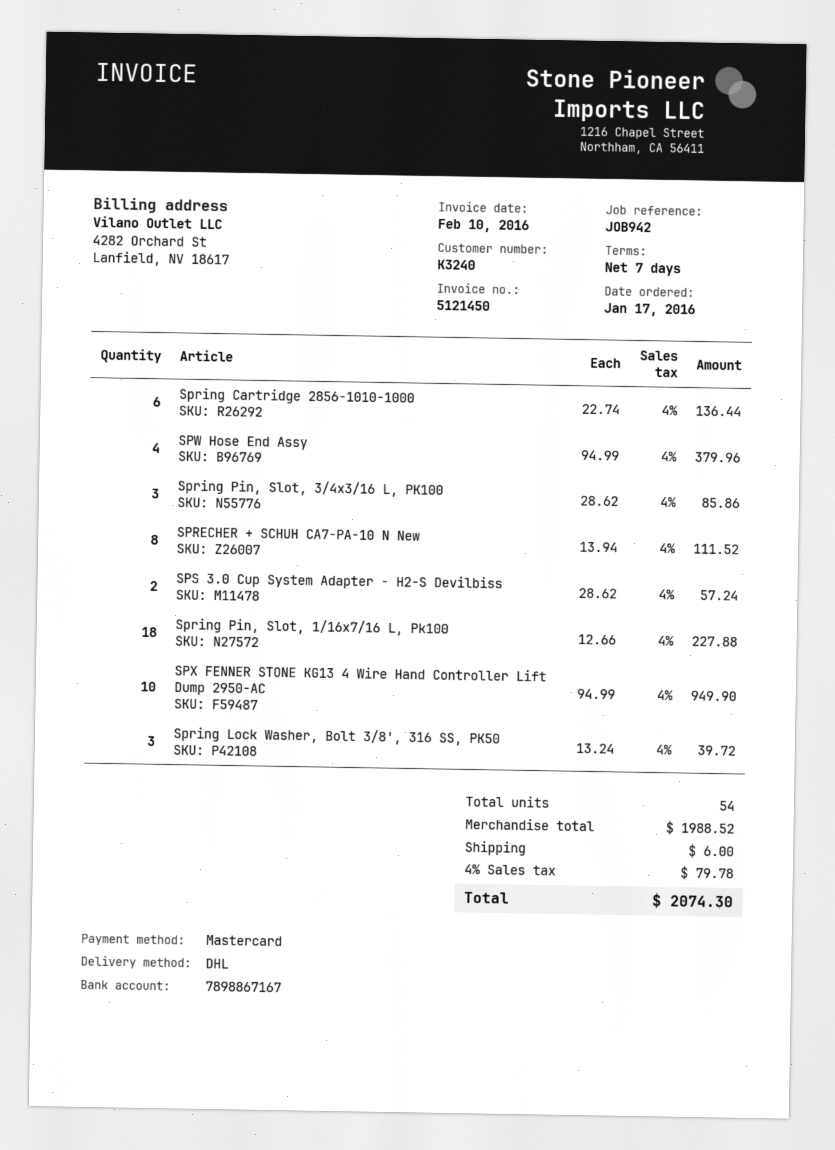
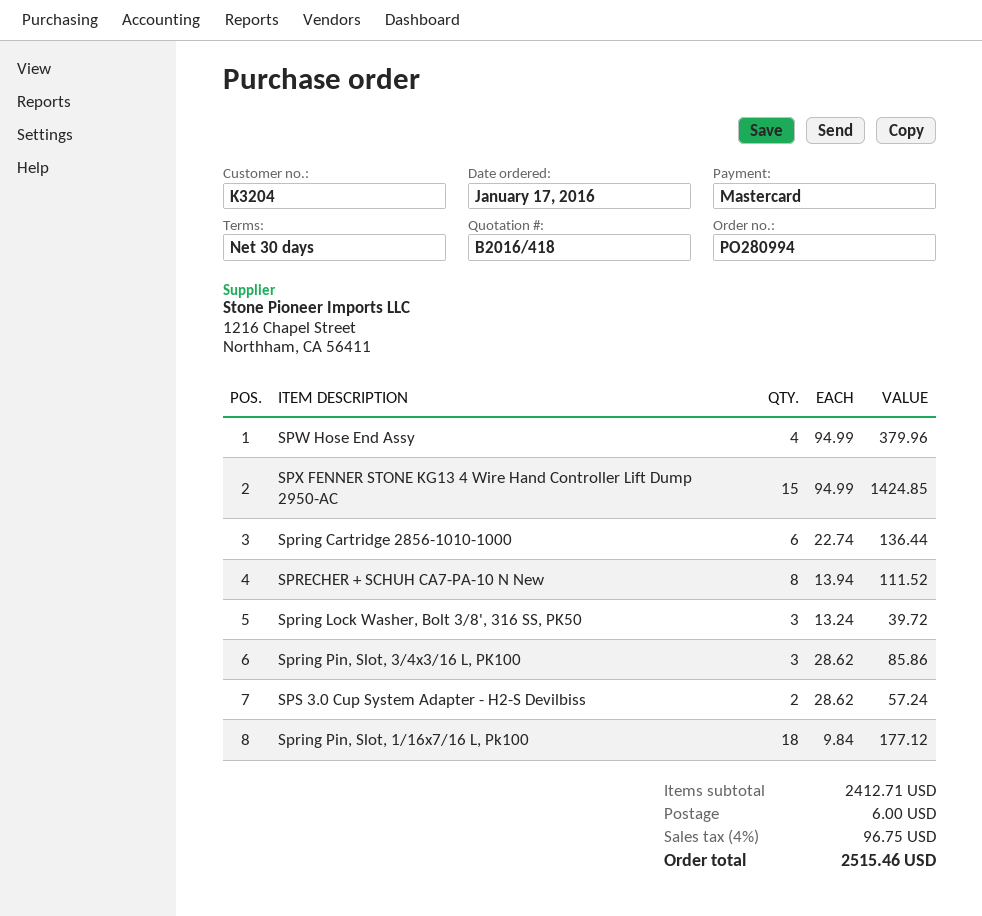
payment terms: 7 days -> 30 days
customer number: K3240 -> K3204
Spring Pin, Slot, 1/16x7/16 L, Pk100: 18 x 12.66 = 227.88 -> 18 x 9.84 = 177.12
SPX FENNER STONE KG13 4 Wire Hand Controller Lift Dump 2950-AC: 10 x 94.99 = 949.90 -> 15 x 94.99 = 1424.85
subtotal: 1988.52 -> 2412.71
tax: 4% = 79.78 -> 4% = 96.75
total: 2074.30 -> 2515.46

